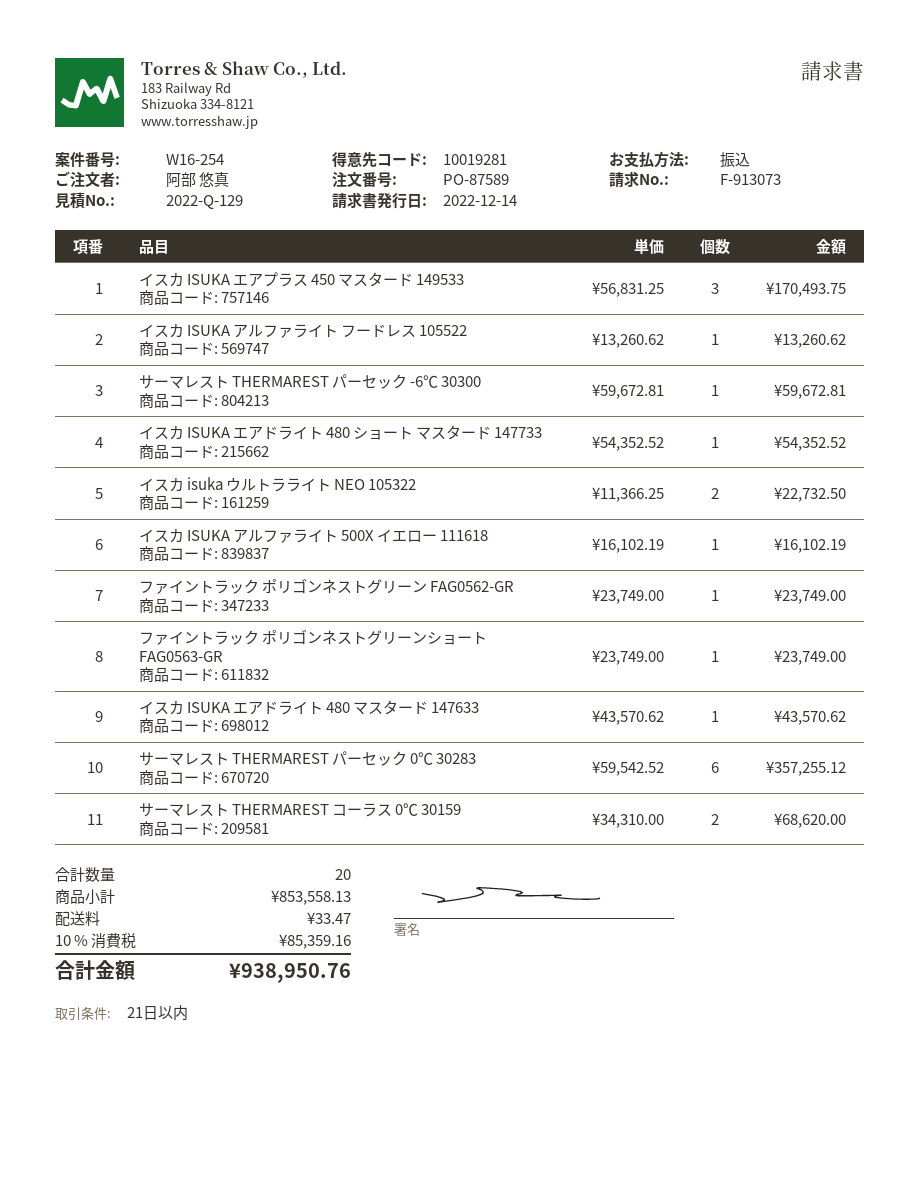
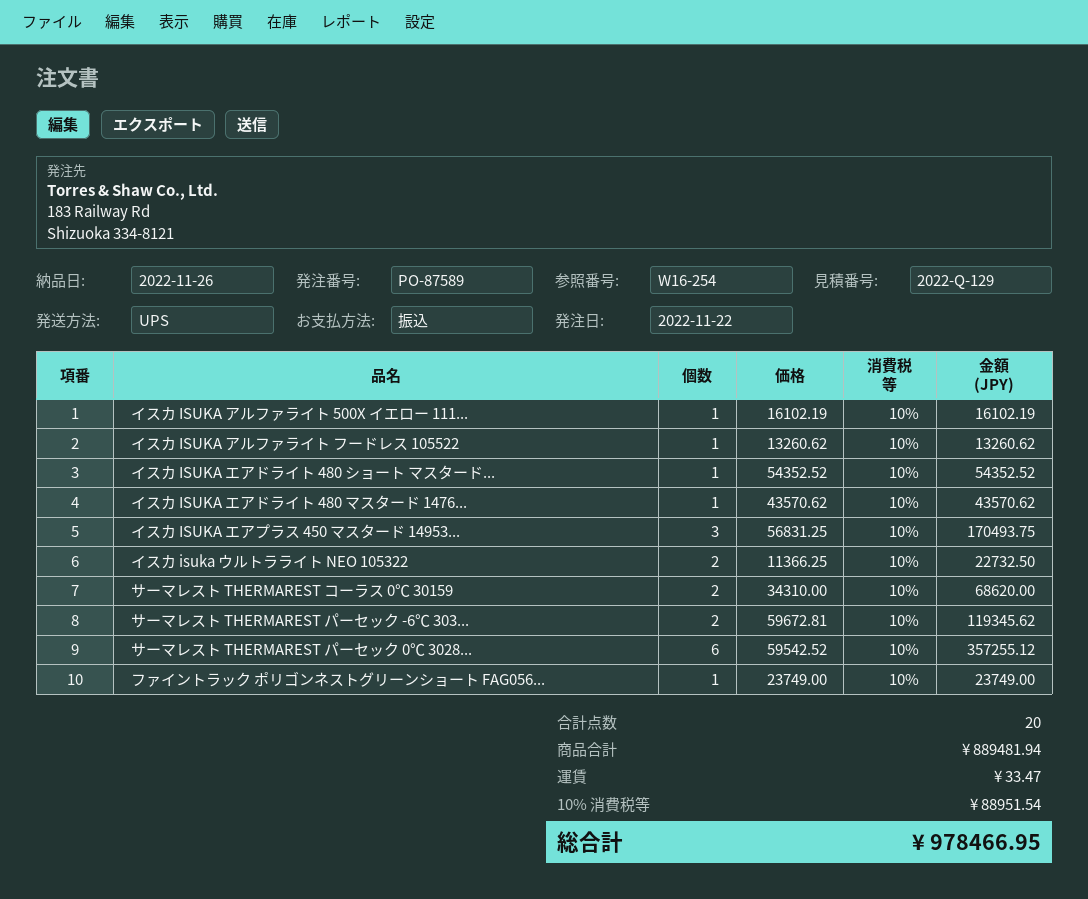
サーマレスト THERMAREST パーセック -6℃ 30300: 1 x 59672.81 = 59672.81 -> 2 x 59672.81 = 119345.62
ファイントラック ポリゴンネストグリーン FAG0562-GR: 1 x 23749.00 = 23749.00 -> none
subtotal: 853558.13 -> 889481.94
tax: 10% = 85359.16 -> 10% = 88951.54
total: 938950.76 -> 978466.95

